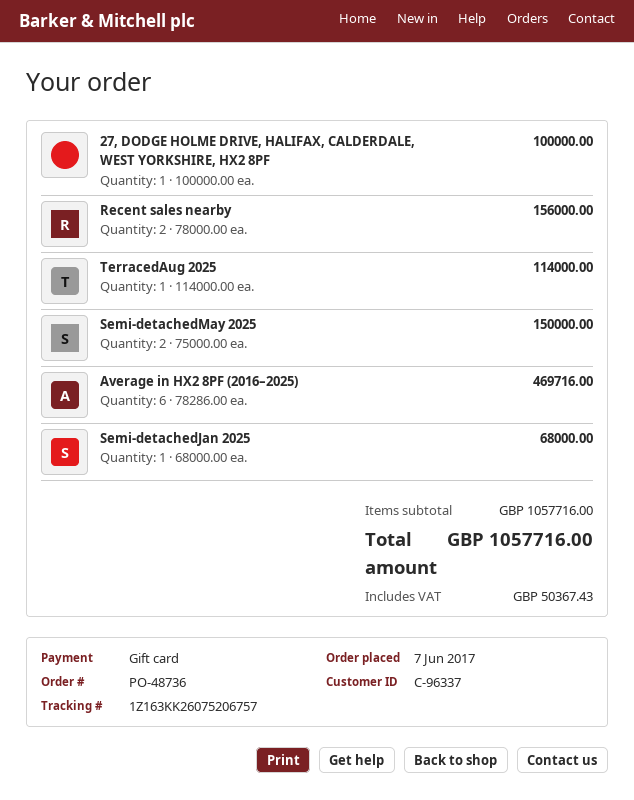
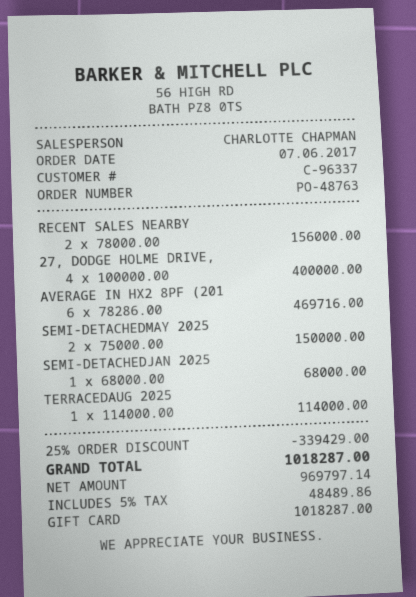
order number: PO-48736 -> PO-48763
27, DODGE HOLME DRIVE, HALIFAX, CALDERDALE, WEST YORKSHIRE, HX2 8PF: 1 x 100000.00 = 100000.00 -> 4 x 100000.00 = 400000.00
discount: none -> 25% = 339429.00
tax: 50367.43 -> 48489.86
total: 1057716.00 -> 1018287.00

